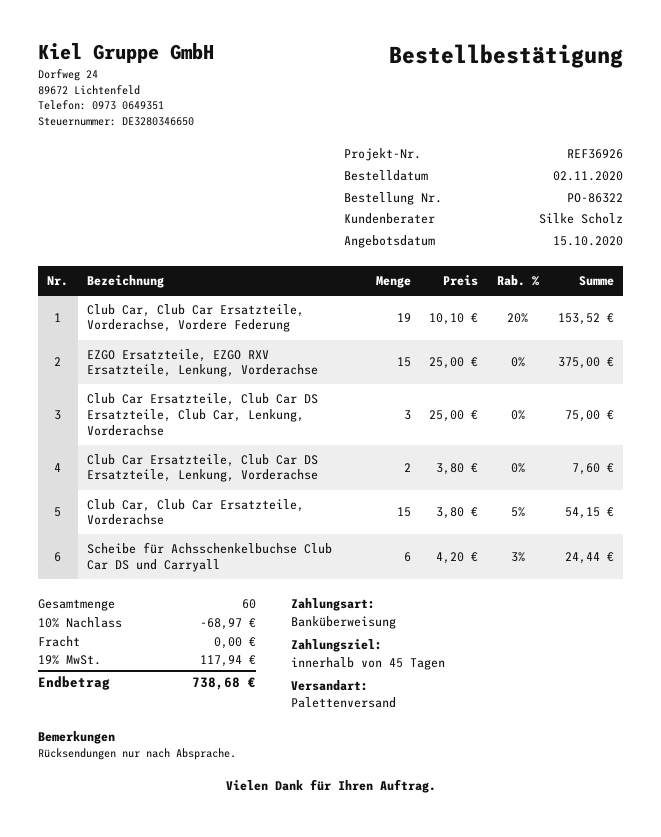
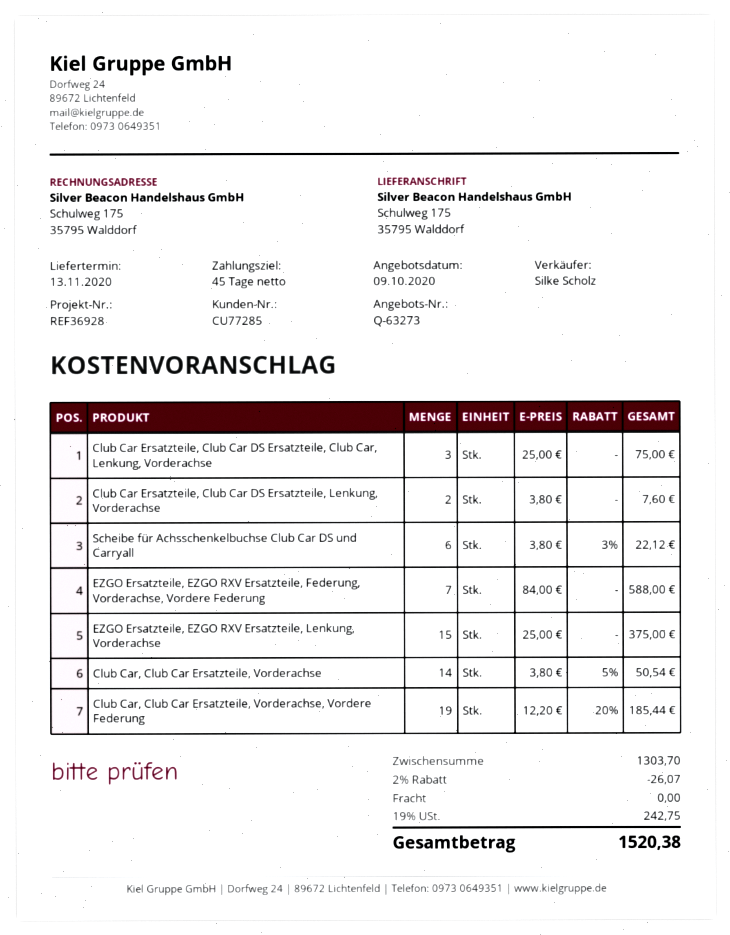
quote date: 2020-10-15 -> 2020-10-09
reference: REF36926 -> REF36928
Club Car, Club Car Ersatzteile, Vorderachse, Vordere Federung: 19 x 10.10 - 20% = 153.52 -> 19 x 12.20 - 20% = 185.44
Club Car, Club Car Ersatzteile, Vorderachse: 15 x 3.80 - 5% = 54.15 -> 14 x 3.80 - 5% = 50.54
Scheibe für Achsschenkelbuchse Club Car DS und Carryall: 6 x 4.20 - 3% = 24.44 -> 6 x 3.80 - 3% = 22.12
EZGO Ersatzteile, EZGO RXV Ersatzteile, Federung, Vorderachse, Vordere Federung: none -> 7 x 84.00 = 588.00
discount: 10% = 68.97 -> 2% = 26.07
tax: 19% = 117.94 -> 19% = 242.75
total: 738.68 -> 1520.38

